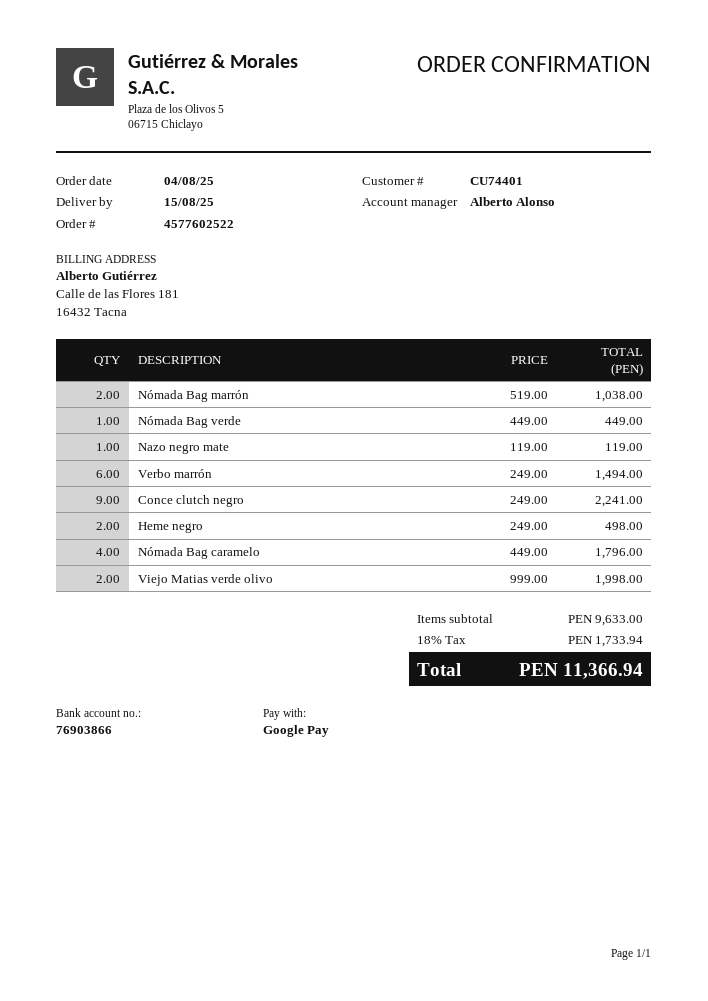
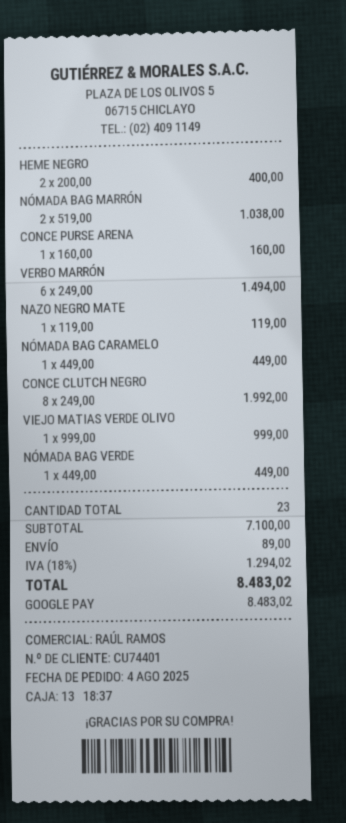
sales rep: Alberto Alonso -> RAÚL RAMOS
Conce clutch negro: 9 x 249.00 = 2241.00 -> 8 x 249.00 = 1992.00
Heme negro: 2 x 249.00 = 498.00 -> 2 x 200.00 = 400.00
Nómada Bag caramelo: 4 x 449.00 = 1796.00 -> 1 x 449.00 = 449.00
Viejo Matias verde olivo: 2 x 999.00 = 1998.00 -> 1 x 999.00 = 999.00
CONCE PURSE ARENA: none -> 1 x 160.00 = 160.00
subtotal: 9633.00 -> 7100.00
shipping: none -> 89.00
tax: 18% = 1733.94 -> 18% = 1294.02
total: 11366.94 -> 8483.02

